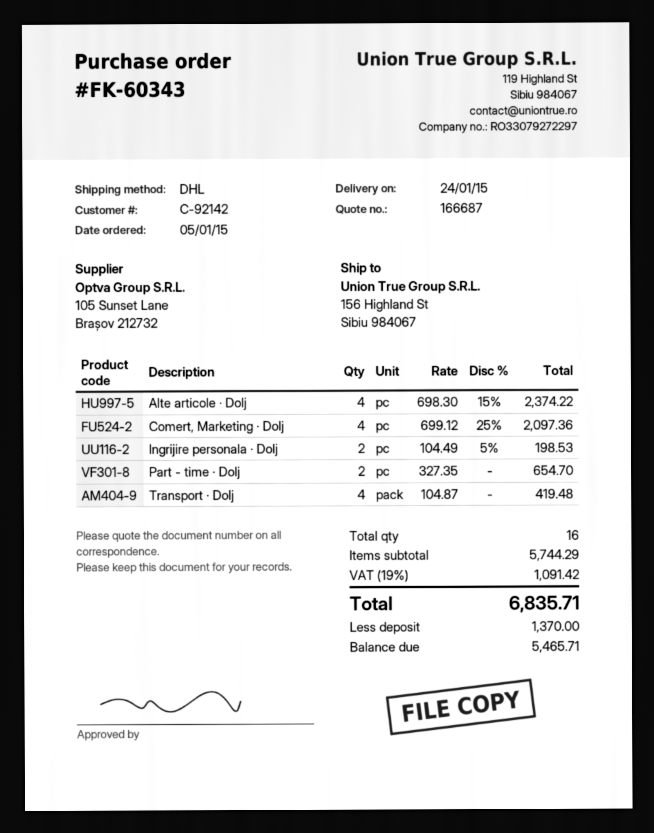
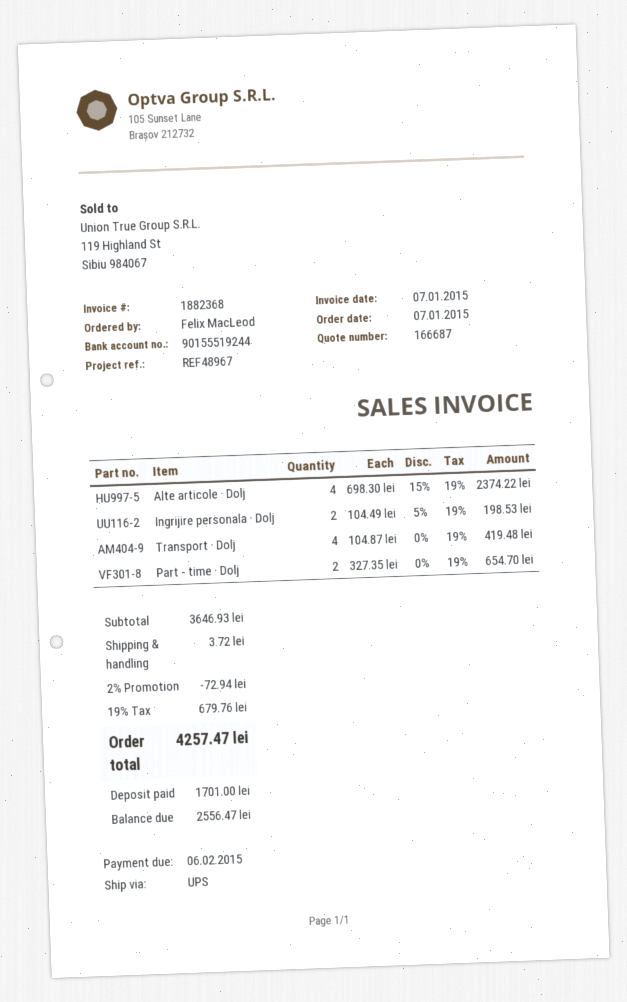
order date: 2015-01-05 -> 2015-01-07
shipping method: DHL -> UPS
Comert, Marketing · Dolj: 4 x 699.12 - 25% = 2097.36 -> none
subtotal: 5744.29 -> 3646.93
discount: none -> 2% = 72.94
shipping: none -> 3.72
tax: 19% = 1091.42 -> 19% = 679.76
total: 6835.71 -> 4257.47
deposit: 1370.00 -> 1701.00
balance: 5465.71 -> 2556.47

